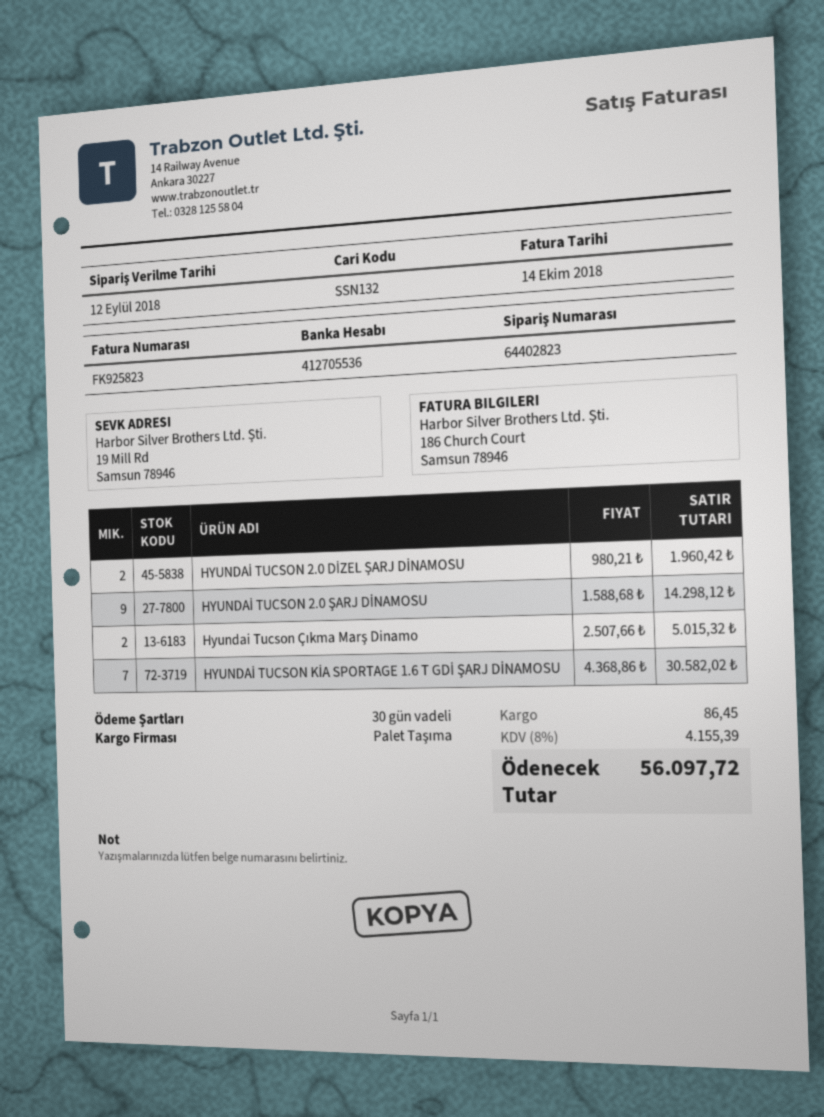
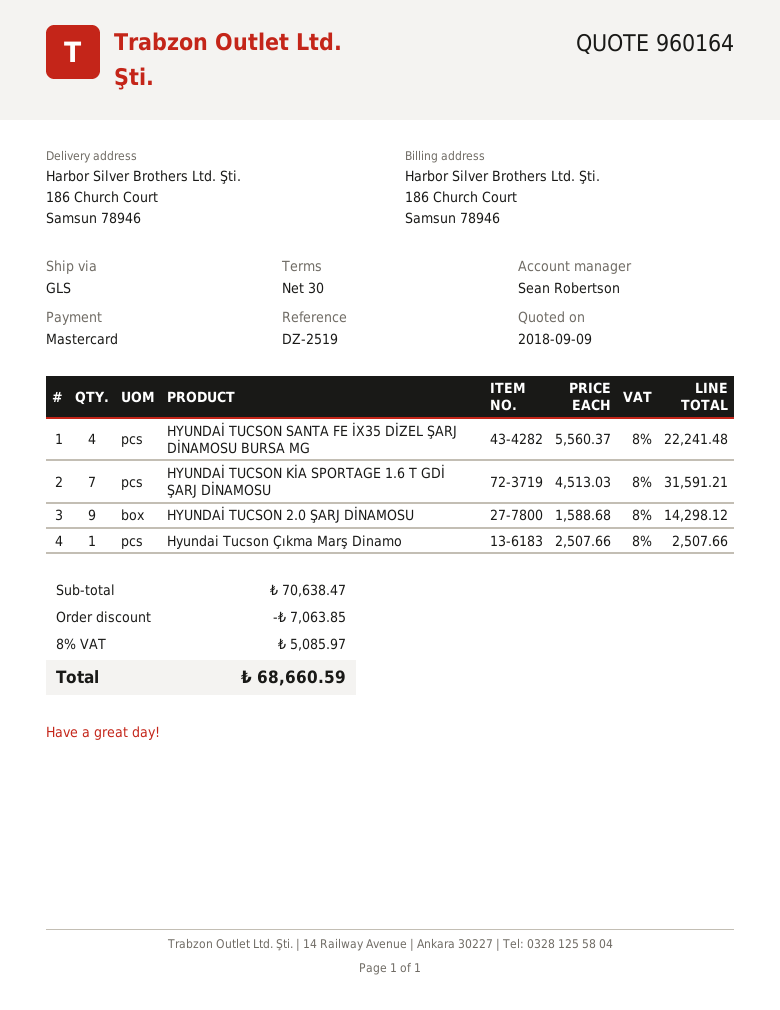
shipping method: pallet freight -> GLS
ship to: 19 Mill Rd, Samsun 78946 -> 186 Church Court, Samsun 78946
HYUNDAİ TUCSON 2.0 DİZEL ŞARJ DİNAMOSU: 2 x 980.21 = 1960.42 -> none
Hyundai Tucson Çıkma Marş Dinamo: 2 x 2507.66 = 5015.32 -> 1 x 2507.66 = 2507.66
HYUNDAİ TUCSON KİA SPORTAGE 1.6 T GDİ ŞARJ DİNAMOSU: 7 x 4368.86 = 30582.02 -> 7 x 4513.03 = 31591.21
HYUNDAİ TUCSON SANTA FE İX35 DİZEL ŞARJ DİNAMOSU BURSA MG: none -> 4 x 5560.37 = 22241.48
discount: none -> 7063.85
shipping: 86.45 -> none
tax: 8% = 4155.39 -> 8% = 5085.97
total: 56097.72 -> 68660.59

